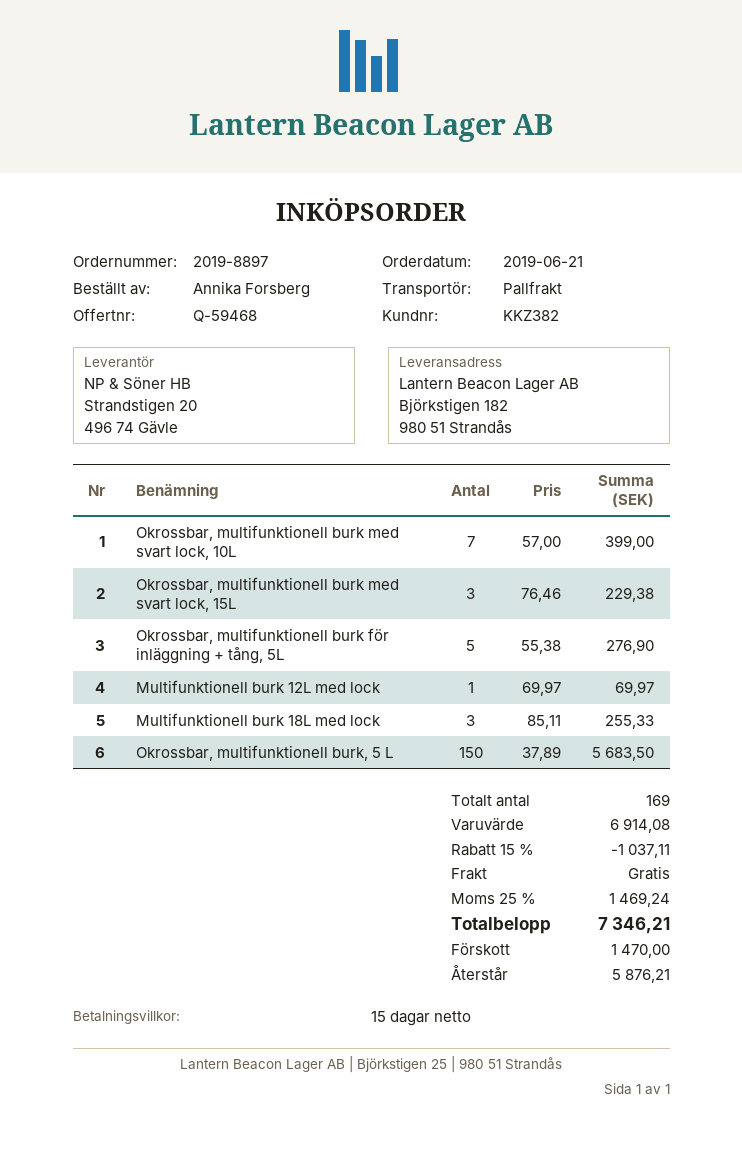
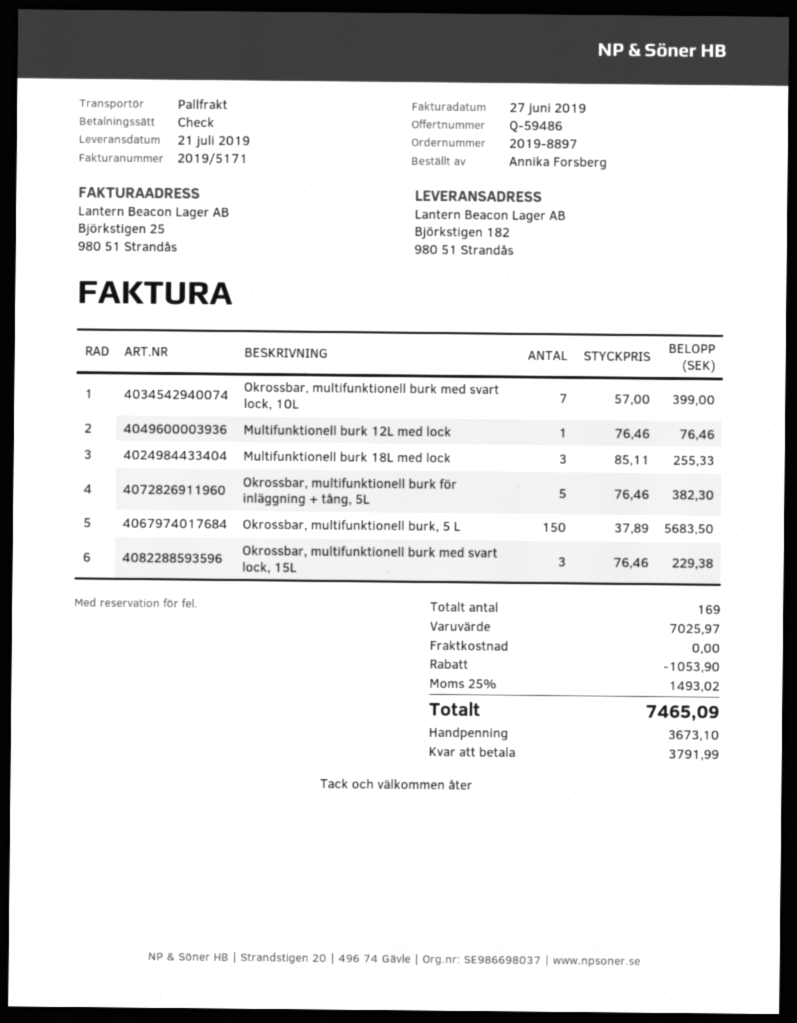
quote number: Q-59468 -> Q-59486
Okrossbar, multifunktionell burk för inläggning + tång, 5L: 5 x 55.38 = 276.90 -> 5 x 76.46 = 382.30
Multifunktionell burk 12L med lock: 1 x 69.97 = 69.97 -> 1 x 76.46 = 76.46
subtotal: 6914.08 -> 7025.97
discount: 1037.11 -> 1053.90
tax: 25% = 1469.24 -> 25% = 1493.02
total: 7346.21 -> 7465.09
deposit: 1470.00 -> 3673.10
balance: 5876.21 -> 3791.99

